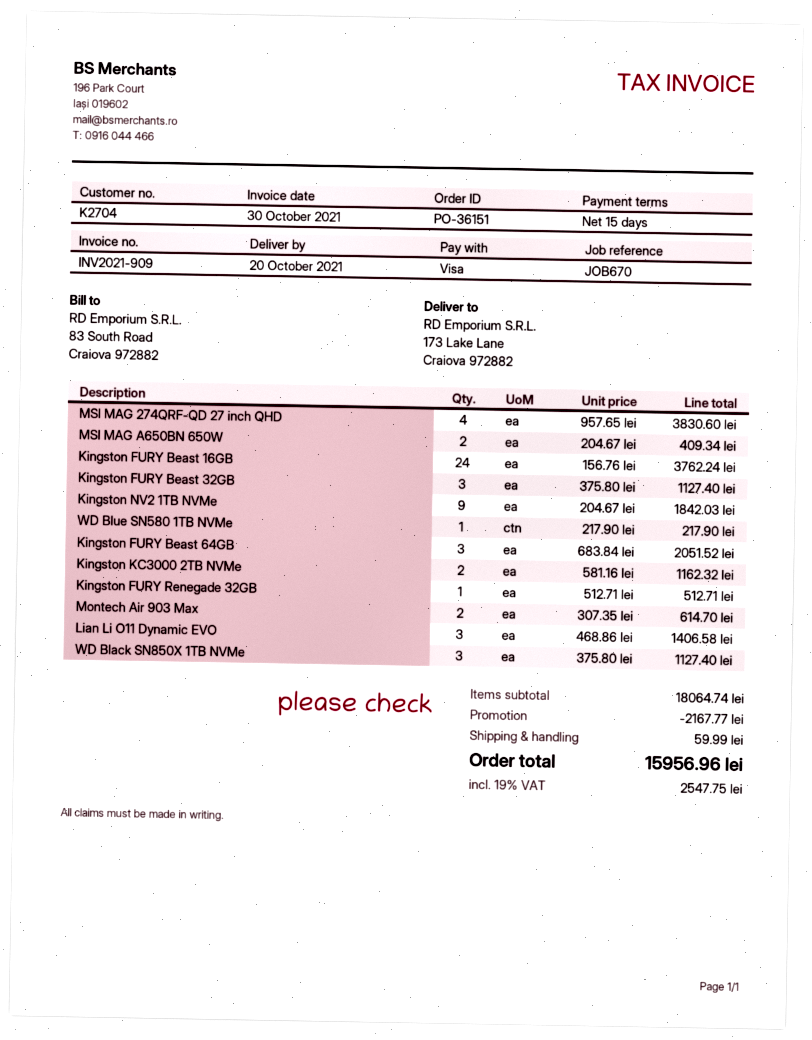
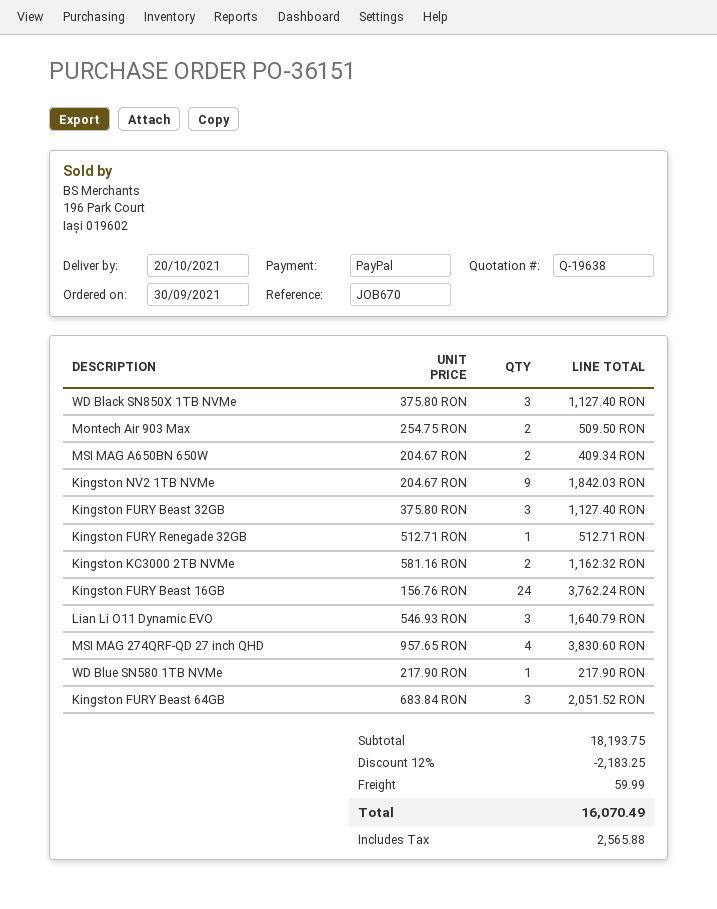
payment method: Visa -> PayPal
Montech Air 903 Max: 2 x 307.35 = 614.70 -> 2 x 254.75 = 509.50
Lian Li O11 Dynamic EVO: 3 x 468.86 = 1406.58 -> 3 x 546.93 = 1640.79
subtotal: 18064.74 -> 18193.75
discount: 2167.77 -> 2183.25
tax: 2547.75 -> 2565.88
total: 15956.96 -> 16070.49

